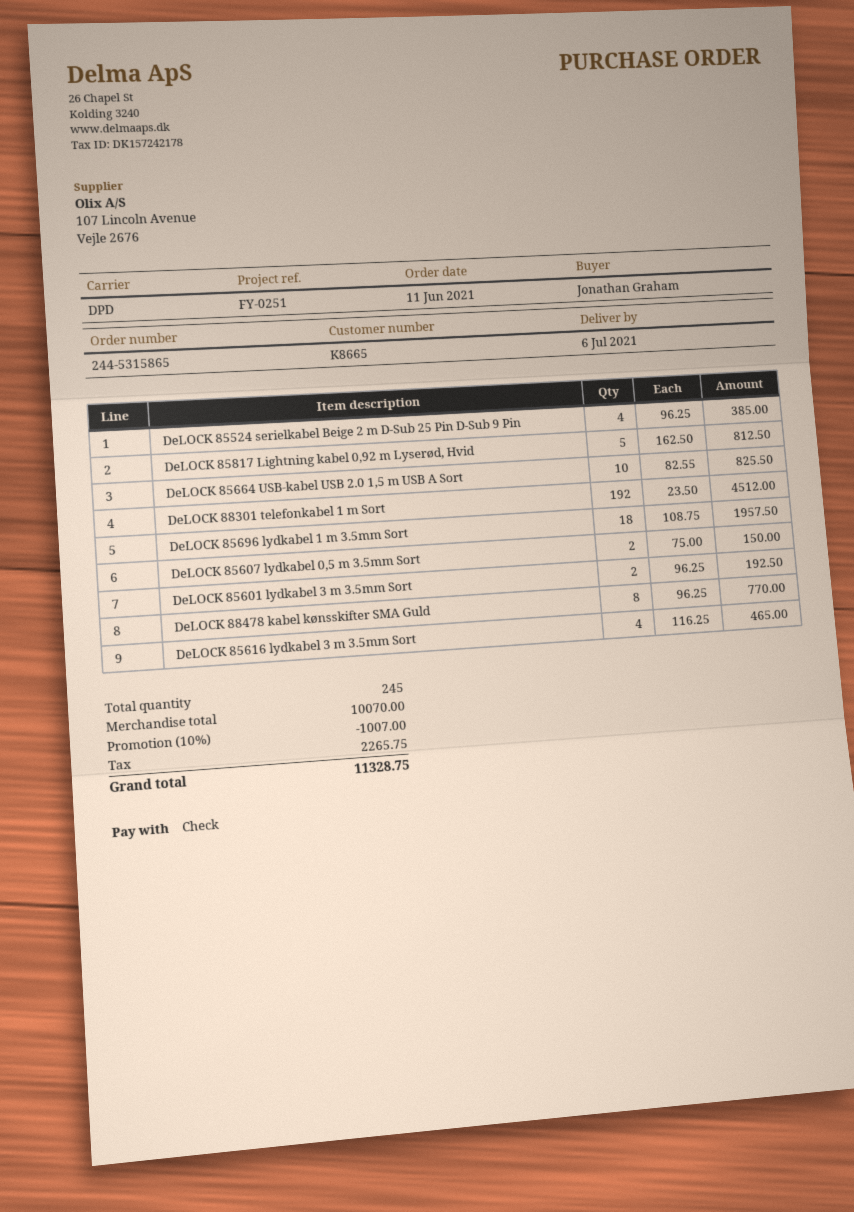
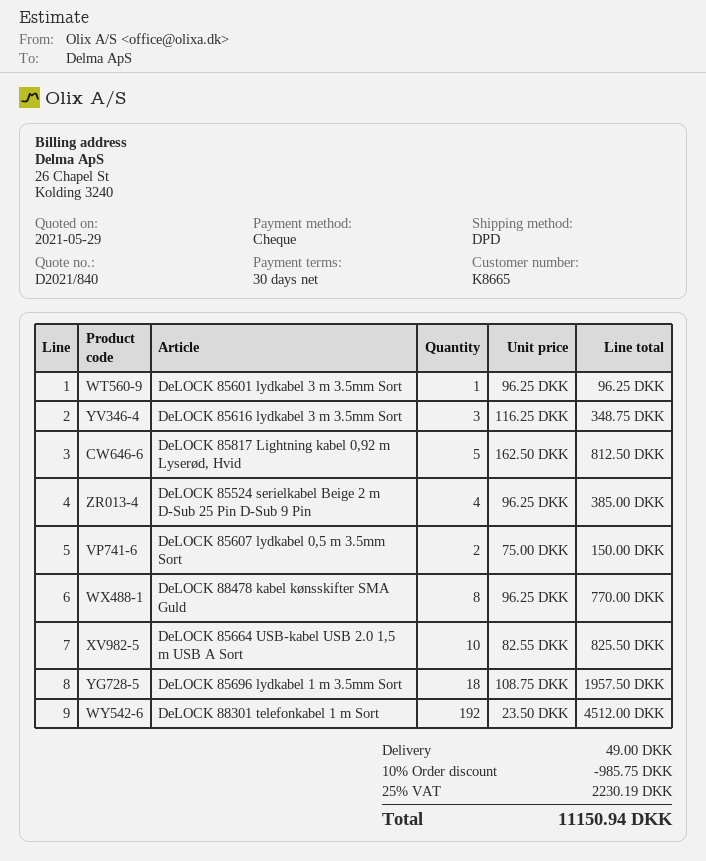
DeLOCK 85601 lydkabel 3 m 3.5mm Sort: 2 x 96.25 = 192.50 -> 1 x 96.25 = 96.25
DeLOCK 85616 lydkabel 3 m 3.5mm Sort: 4 x 116.25 = 465.00 -> 3 x 116.25 = 348.75
discount: 10% = 1007.00 -> 10% = 985.75
shipping: none -> 49.00
tax: 2265.75 -> 2230.19
total: 11328.75 -> 11150.94

